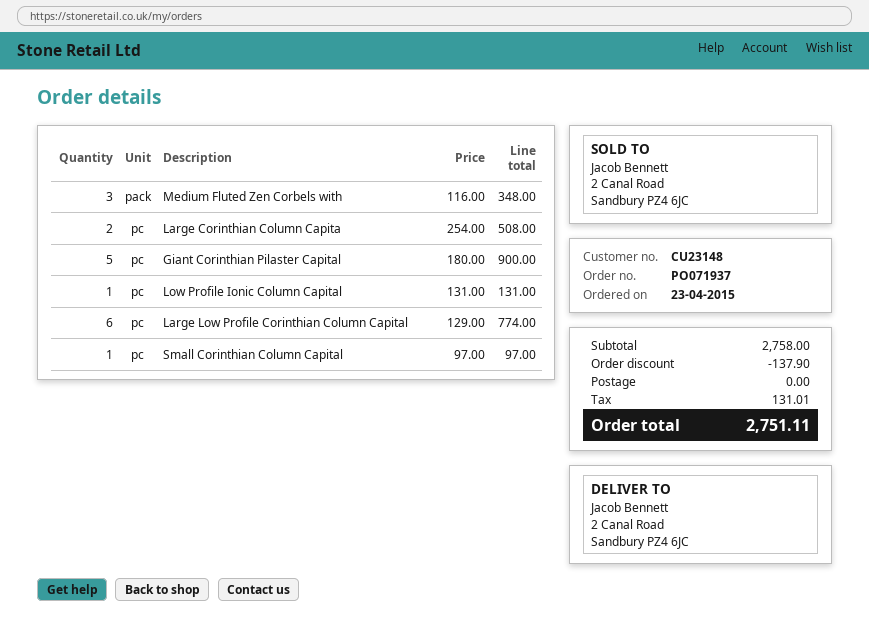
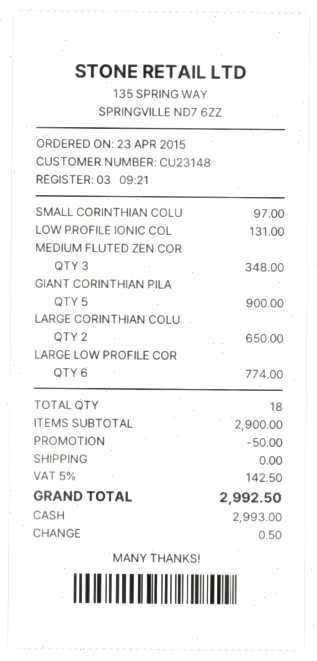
Large Corinthian Column Capita: 2 for 508.00 -> 2 for 650.00
subtotal: 2758.00 -> 2900.00
discount: 137.90 -> 50.00
tax: 131.01 -> 142.50
total: 2751.11 -> 2992.50

